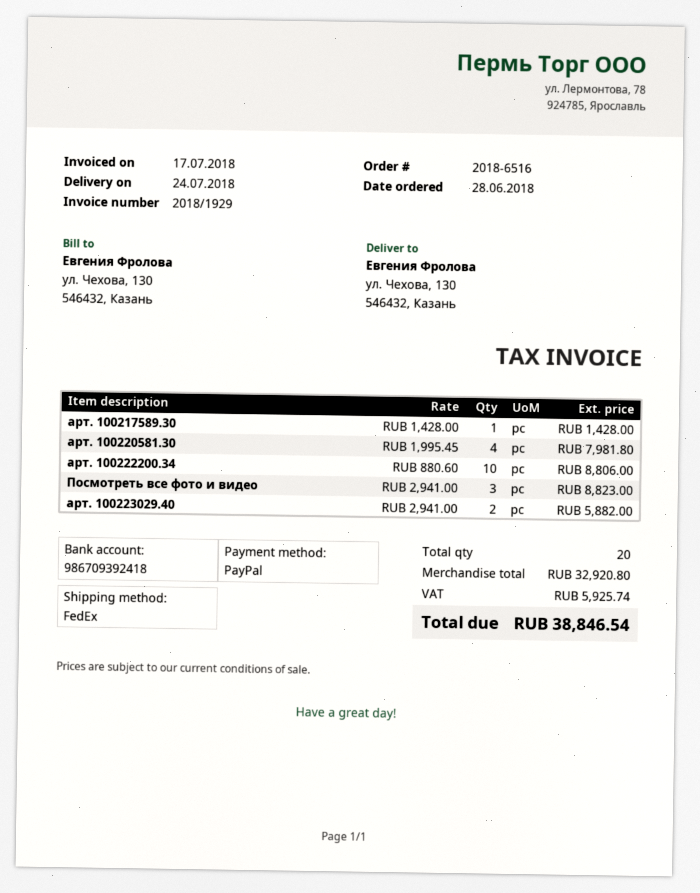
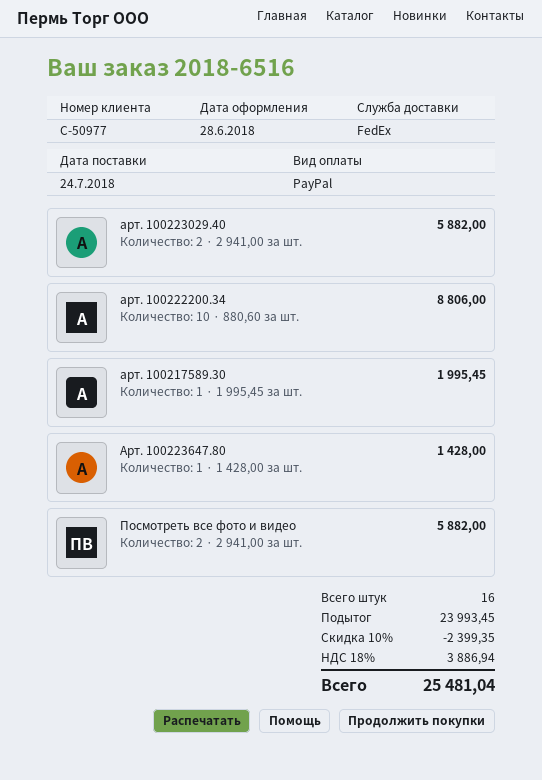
арт. 100217589.30: 1 x 1428.00 = 1428.00 -> 1 x 1995.45 = 1995.45
арт. 100220581.30: 4 x 1995.45 = 7981.80 -> none
Посмотреть все фото и видео: 3 x 2941.00 = 8823.00 -> 2 x 2941.00 = 5882.00
Арт. 100223647.80: none -> 1 x 1428.00 = 1428.00
total quantity: 20 -> 16
subtotal: 32920.80 -> 23993.45
discount: none -> 10% = 2399.35
tax: 5925.74 -> 3886.94
total: 38846.54 -> 25481.04

